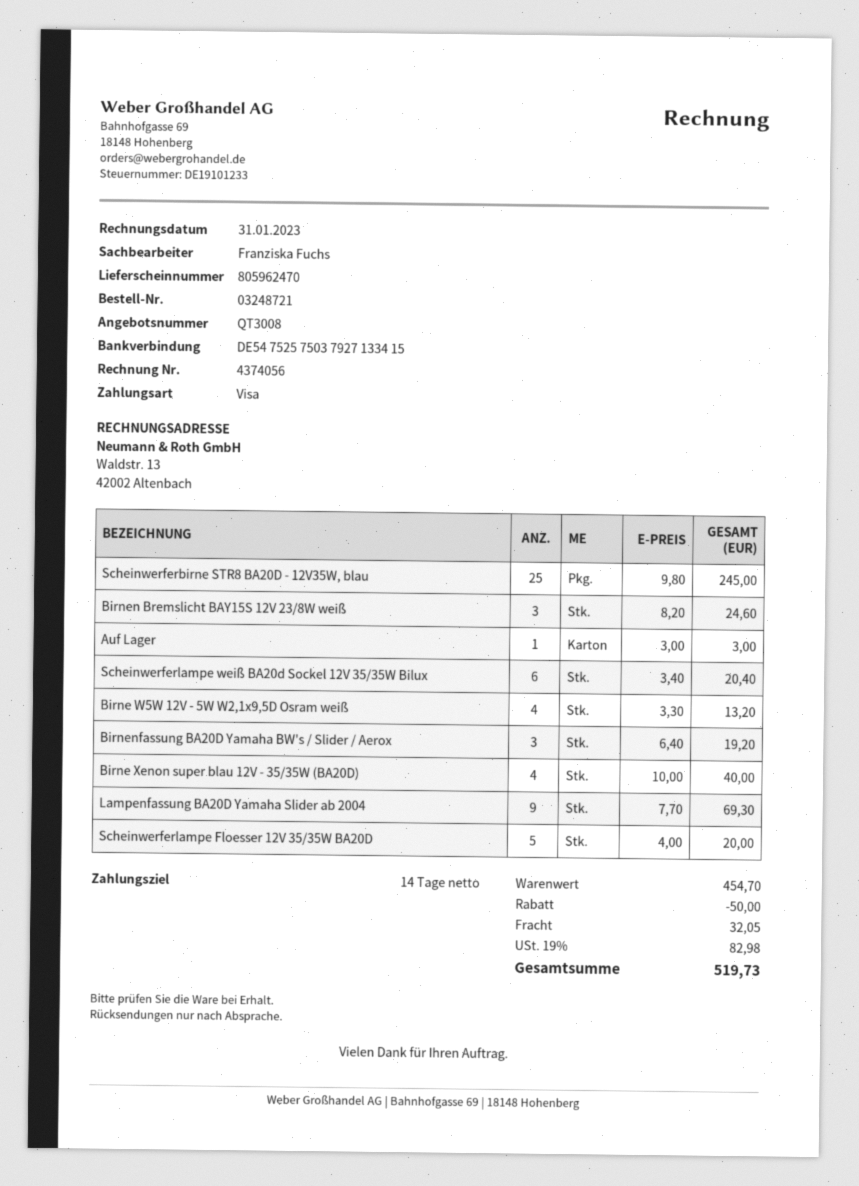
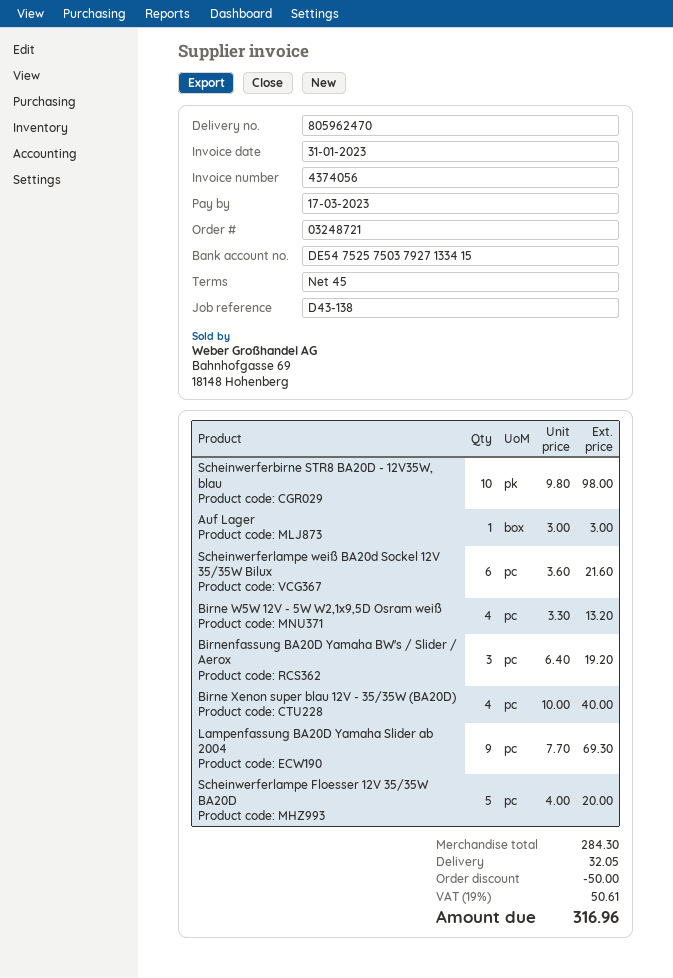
payment terms: 14 days -> 45 days
Scheinwerferbirne STR8 BA20D - 12V35W, blau: 25 x 9.80 = 245.00 -> 10 x 9.80 = 98.00
Birnen Bremslicht BAY15S 12V 23/8W weiß: 3 x 8.20 = 24.60 -> none
Scheinwerferlampe weiß BA20d Sockel 12V 35/35W Bilux: 6 x 3.40 = 20.40 -> 6 x 3.60 = 21.60
subtotal: 454.70 -> 284.30
tax: 19% = 82.98 -> 19% = 50.61
total: 519.73 -> 316.96

